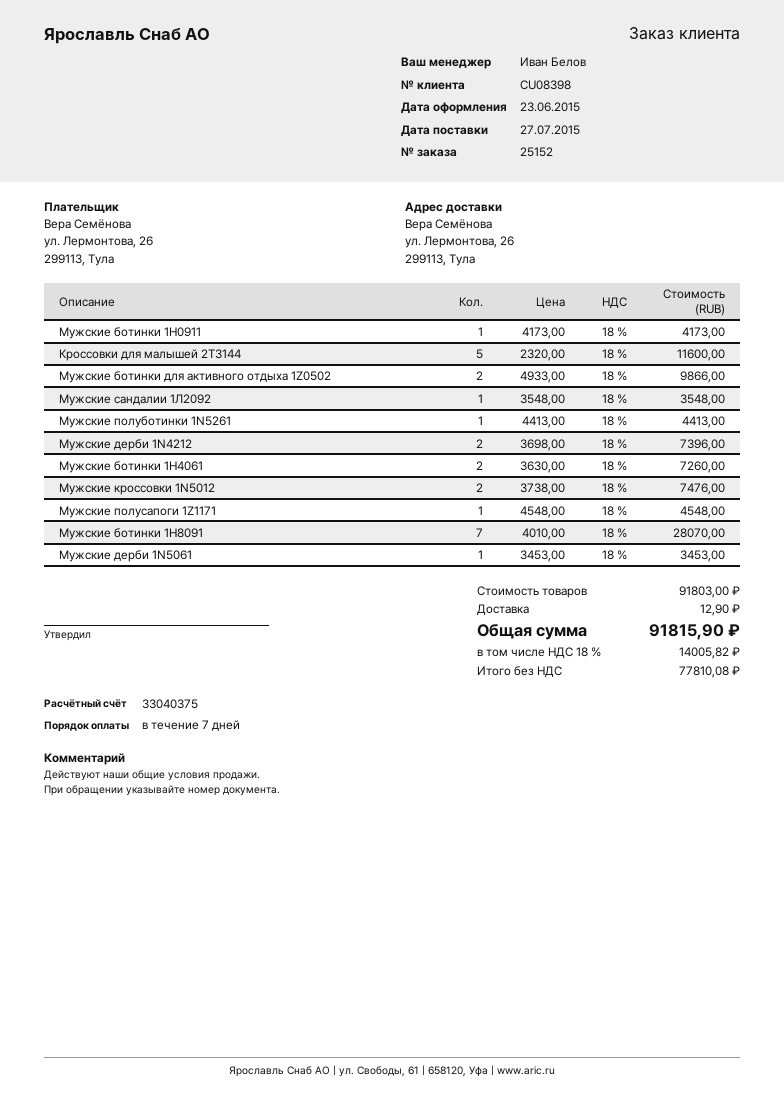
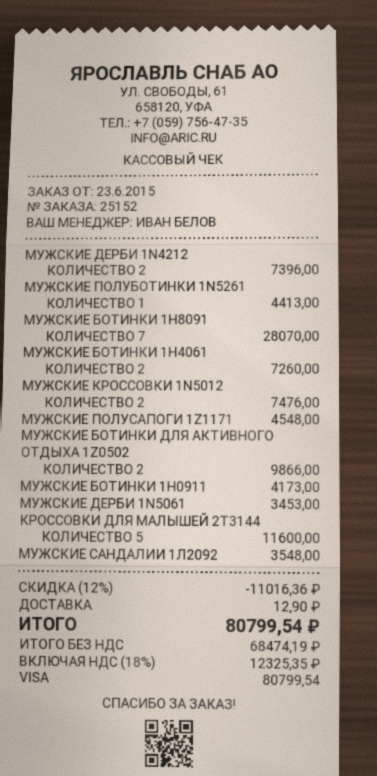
discount: none -> 12% = 11016.36
net: 77810.08 -> 68474.19
tax: 18% = 14005.82 -> 18% = 12325.35
total: 91815.90 -> 80799.54

